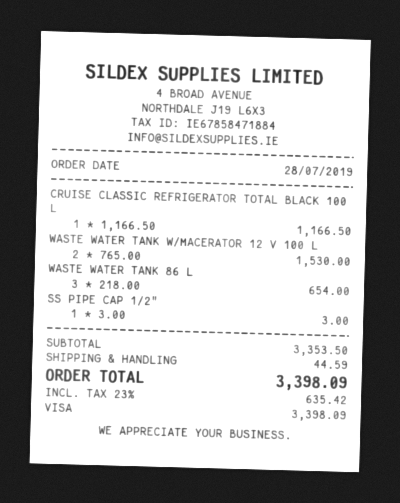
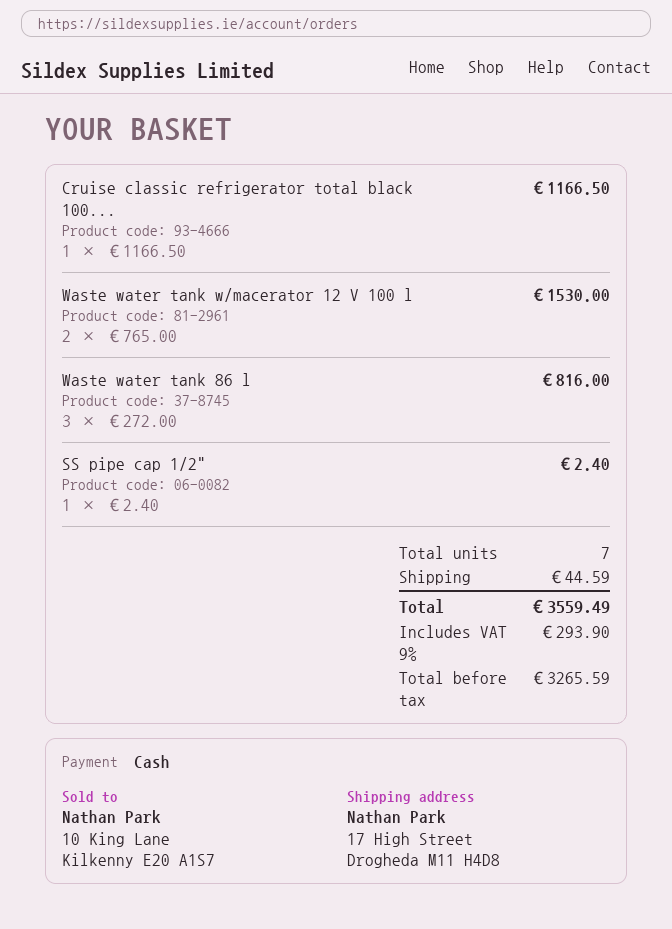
payment method: Visa -> cash
WASTE WATER TANK 86 L: 3 x 218.00 = 654.00 -> 3 x 272.00 = 816.00
SS PIPE CAP 1/2": 1 x 3.00 = 3.00 -> 1 x 2.40 = 2.40
tax: 23% = 635.42 -> 9% = 293.90
total: 3398.09 -> 3559.49

